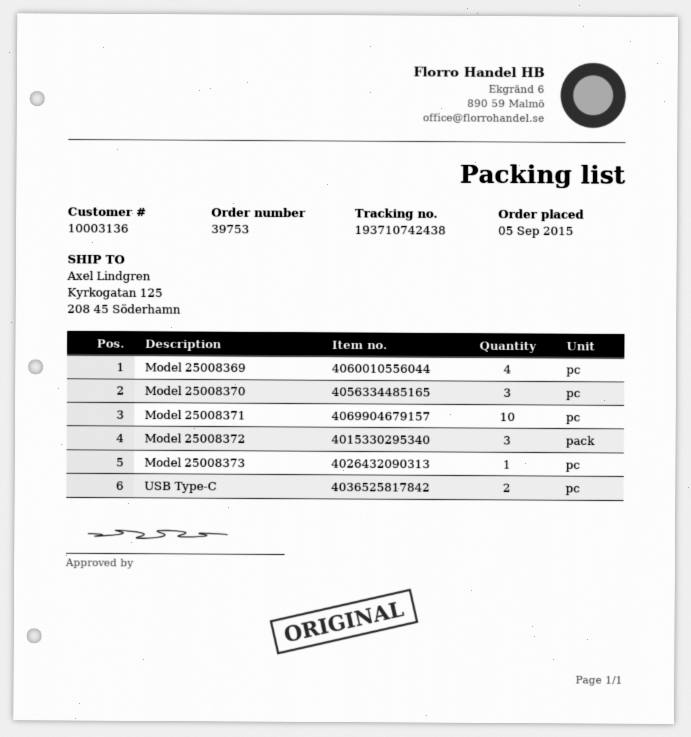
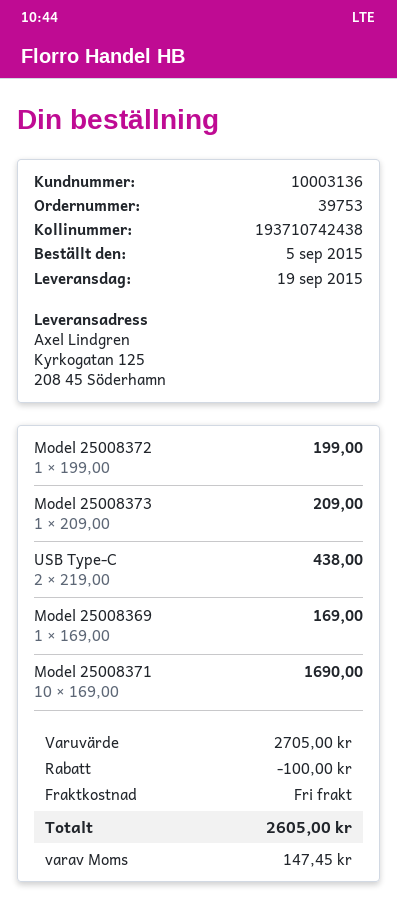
Model 25008369: 4 -> 1
Model 25008370: 3 -> none
Model 25008372: 3 -> 1

